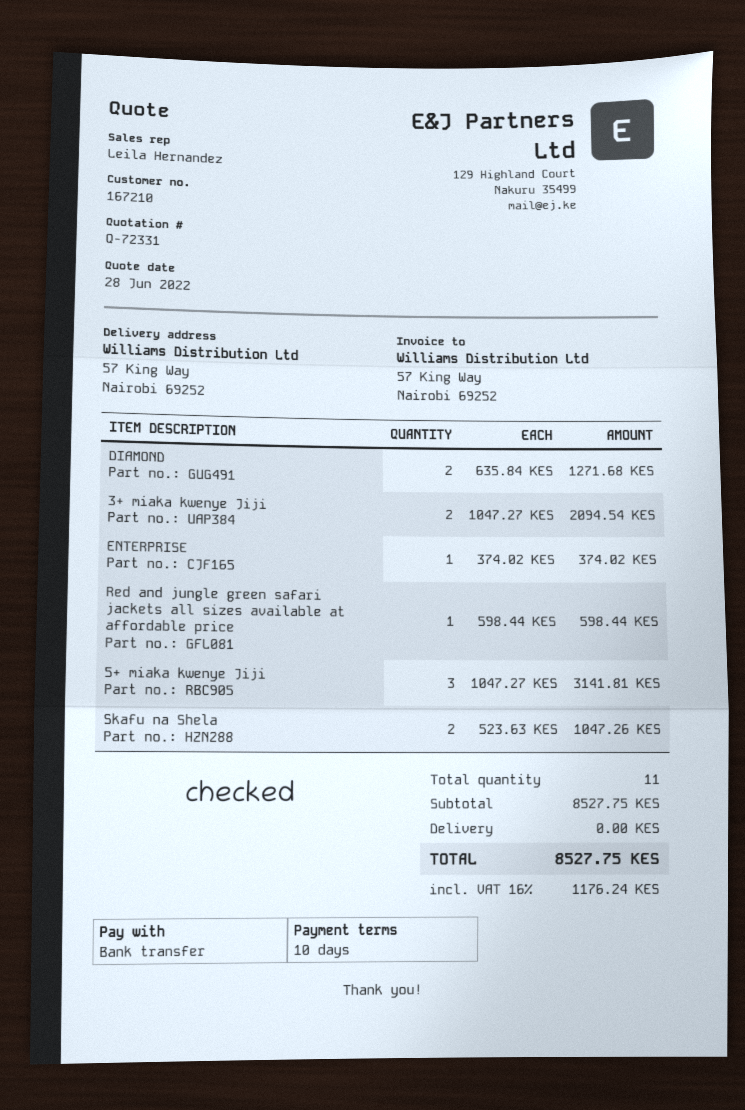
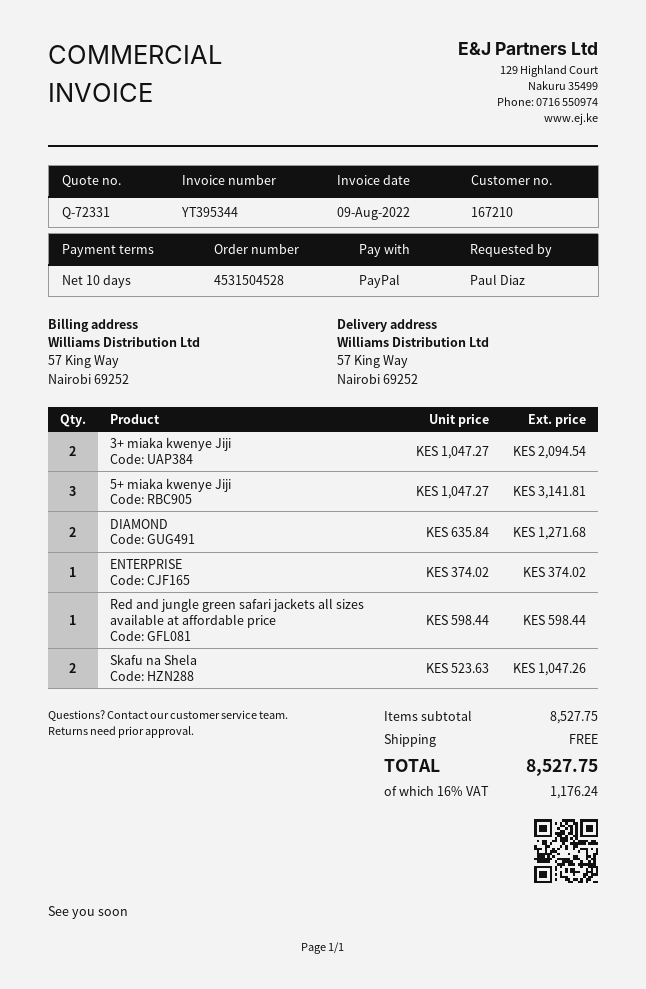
payment method: bank transfer -> PayPal

